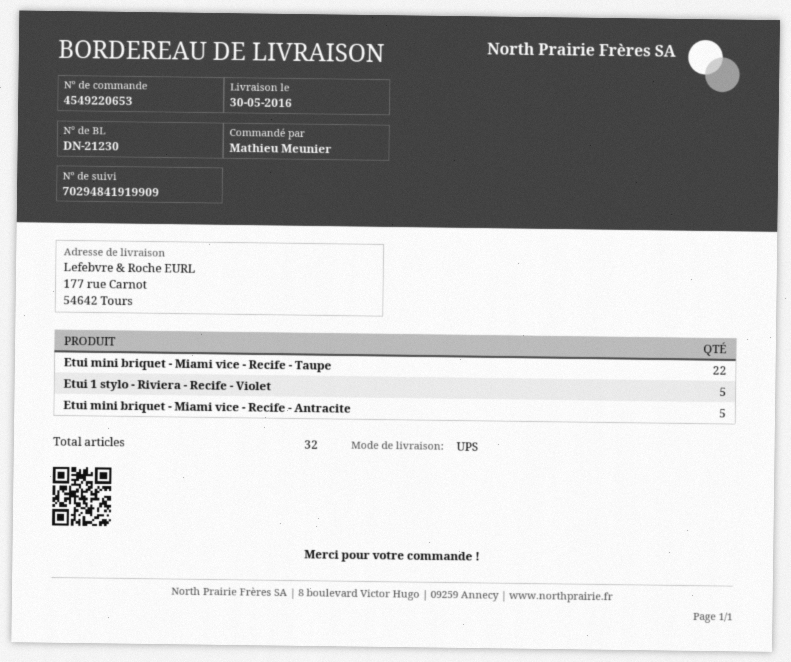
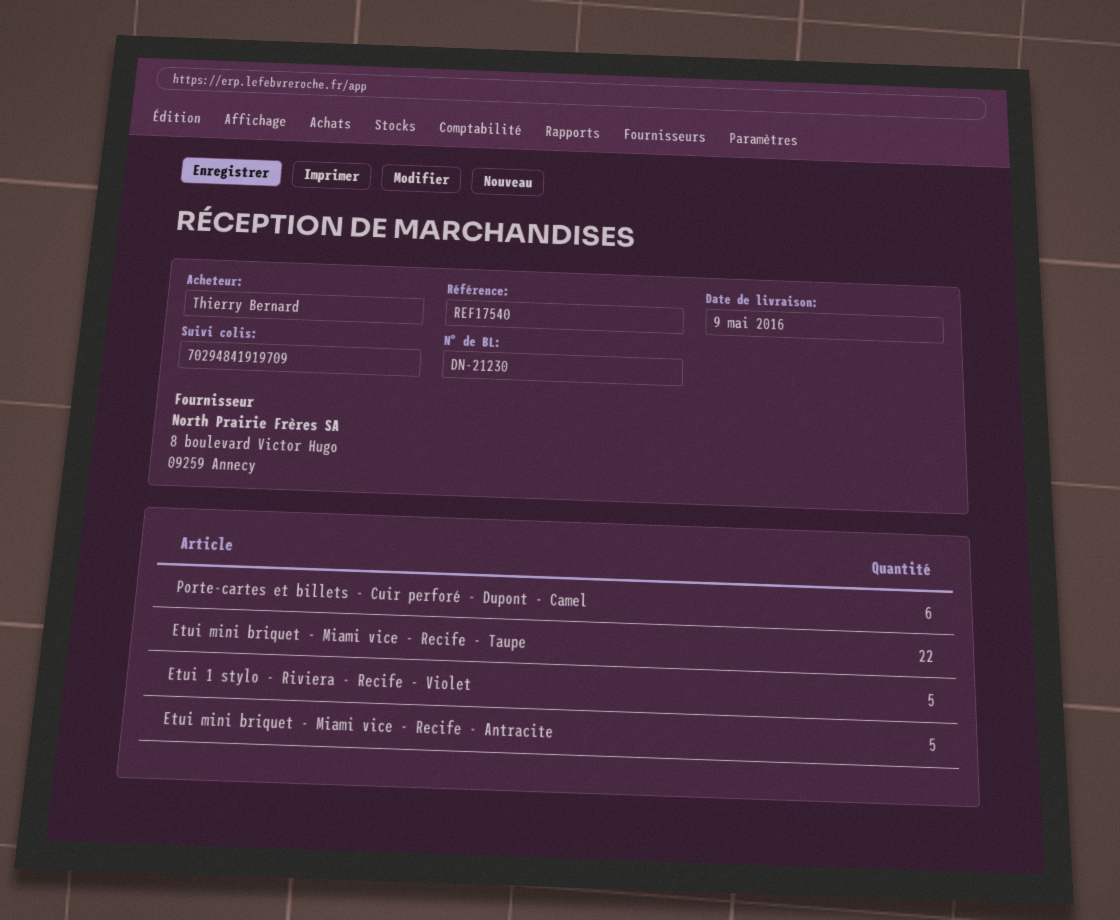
delivery date: 2016-05-30 -> 2016-05-09
ordered by: Mathieu Meunier -> Thierry Bernard
tracking number: 70294841919909 -> 70294841919709
Porte-cartes et billets - Cuir perforé - Dupont - Camel: none -> 6

